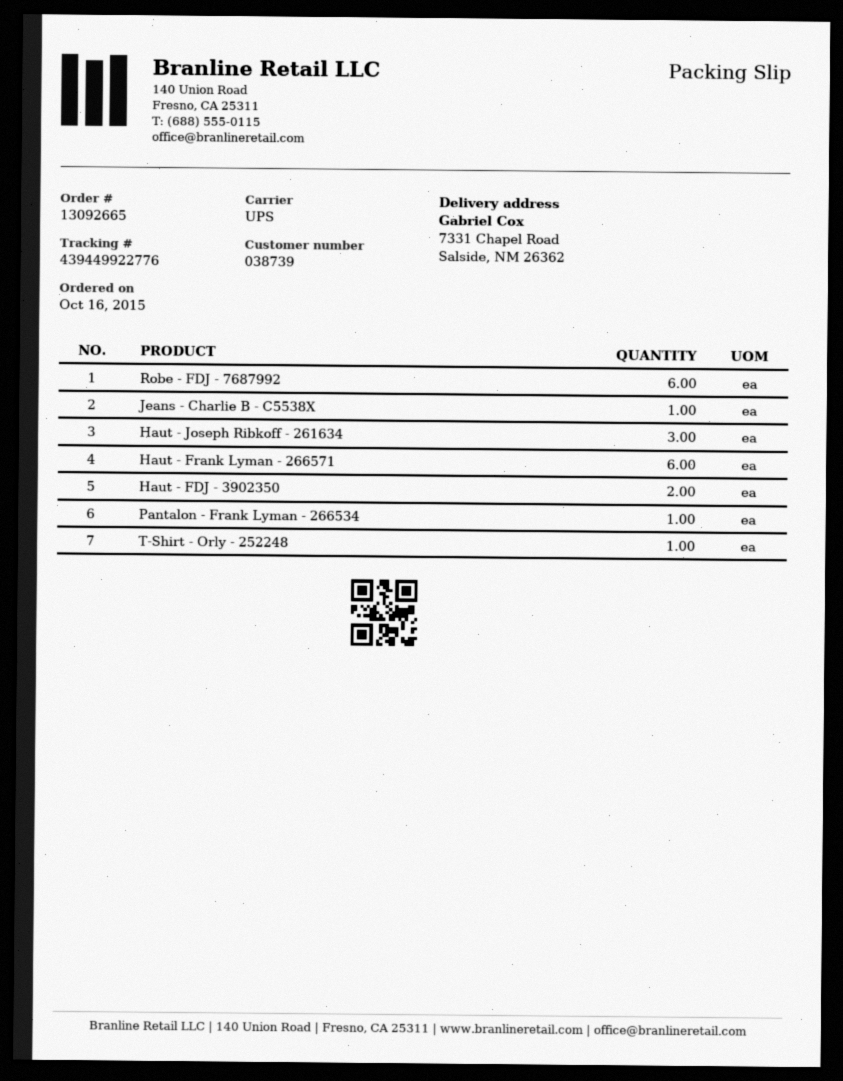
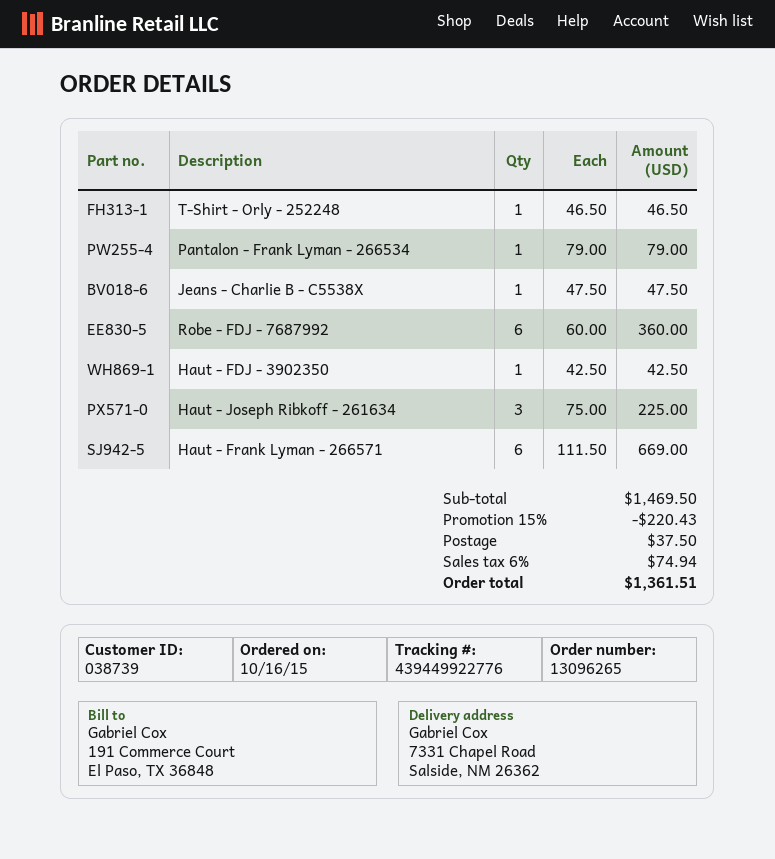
order number: 13092665 -> 13096265
Haut - FDJ - 3902350: 2 -> 1

